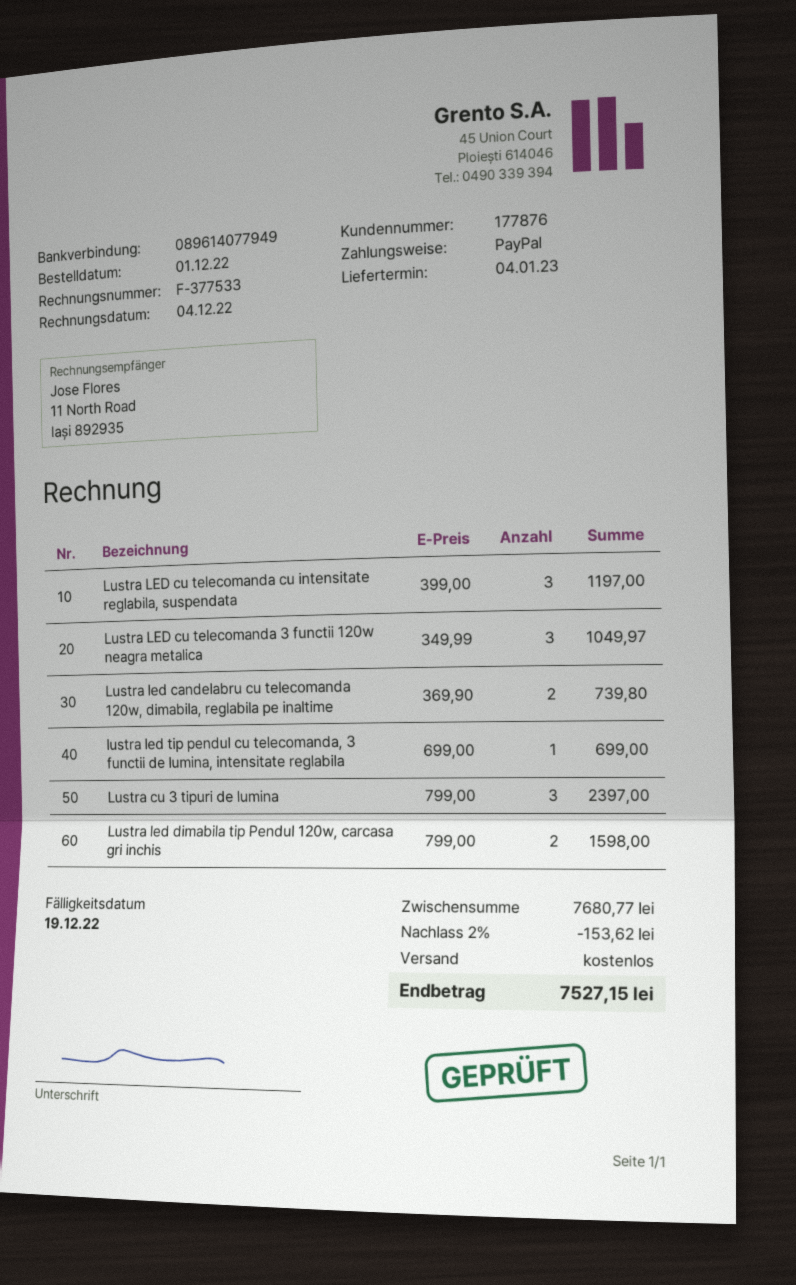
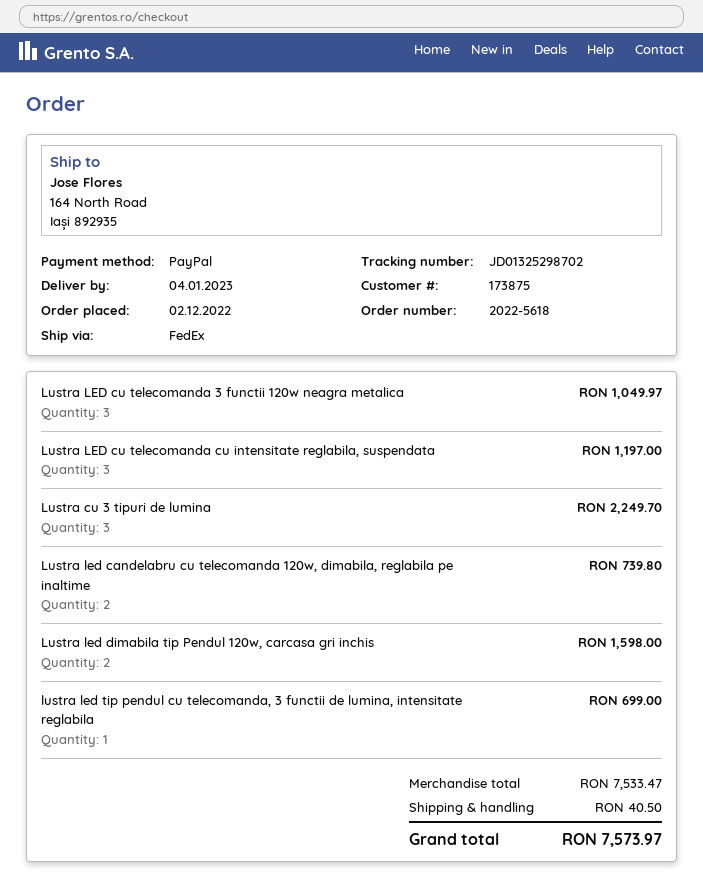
order date: 2022-12-01 -> 2022-12-02
customer number: 177876 -> 173875
Lustra cu 3 tipuri de lumina: 3 for 2397.00 -> 3 for 2249.70
subtotal: 7680.77 -> 7533.47
discount: 2% = 153.62 -> none
shipping: 0.00 -> 40.50
total: 7527.15 -> 7573.97

